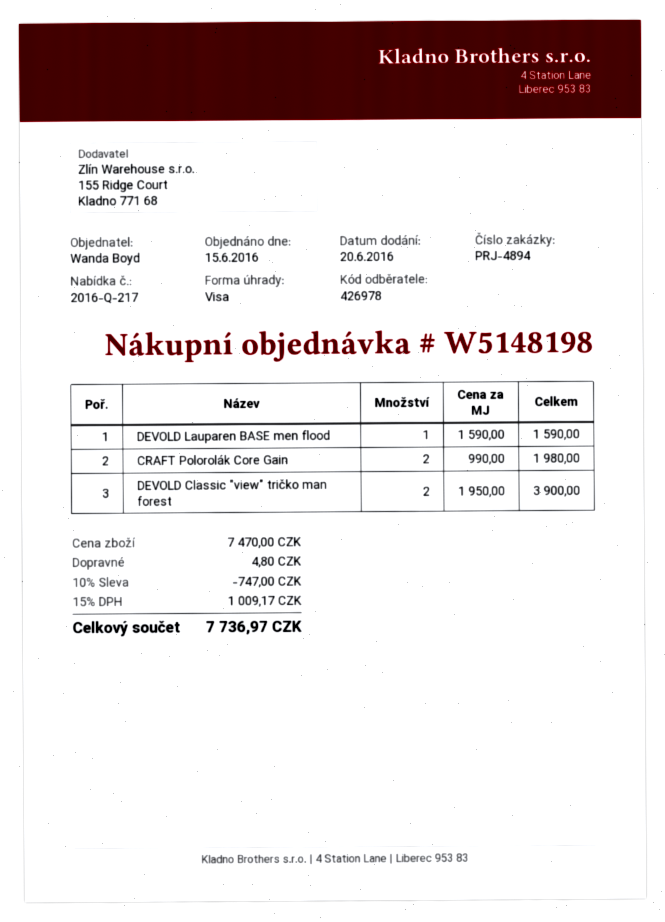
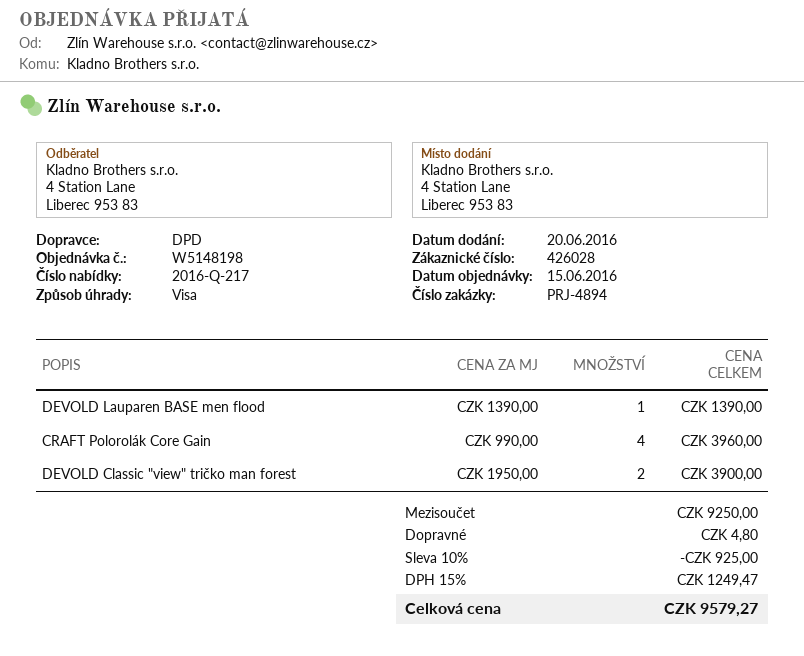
customer number: 426978 -> 426028
DEVOLD Lauparen BASE men flood: 1 x 1590.00 = 1590.00 -> 1 x 1390.00 = 1390.00
CRAFT Polorolák Core Gain: 2 x 990.00 = 1980.00 -> 4 x 990.00 = 3960.00
subtotal: 7470.00 -> 9250.00
discount: 10% = 747.00 -> 10% = 925.00
tax: 15% = 1009.17 -> 15% = 1249.47
total: 7736.97 -> 9579.27

